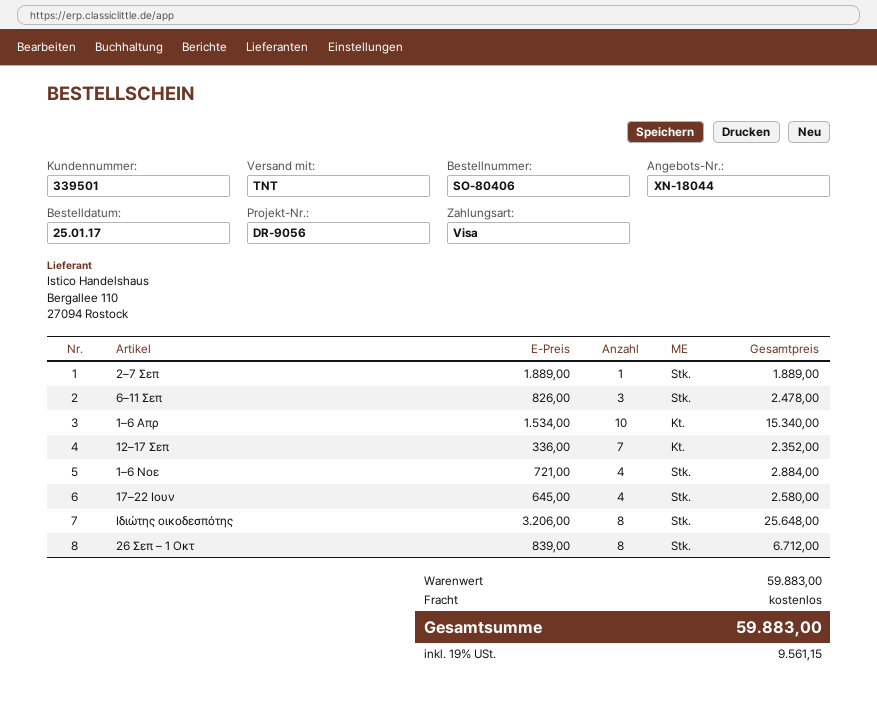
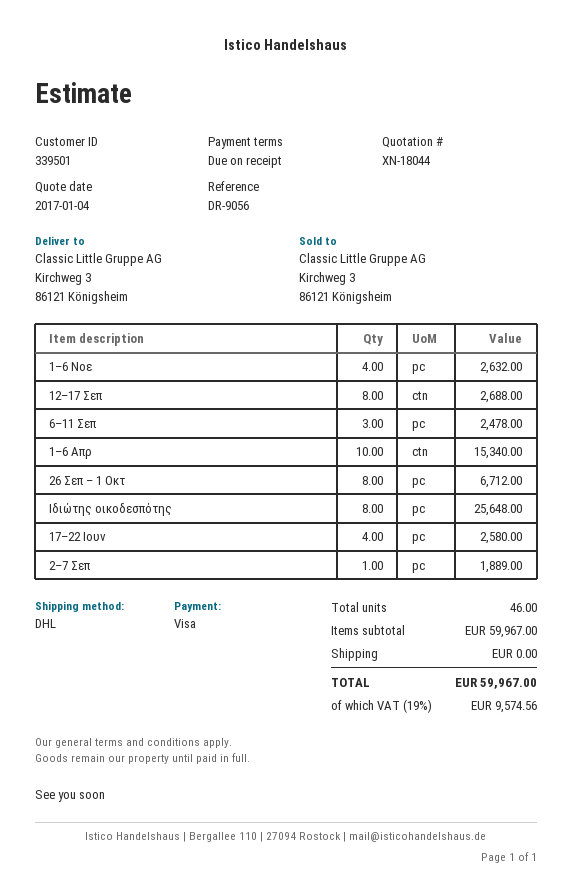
shipping method: TNT -> DHL
12–17 Σεπ: 7 for 2352.00 -> 8 for 2688.00
1–6 Νοε: 4 for 2884.00 -> 4 for 2632.00
subtotal: 59883.00 -> 59967.00
tax: 19% = 9561.15 -> 19% = 9574.56
total: 59883.00 -> 59967.00

